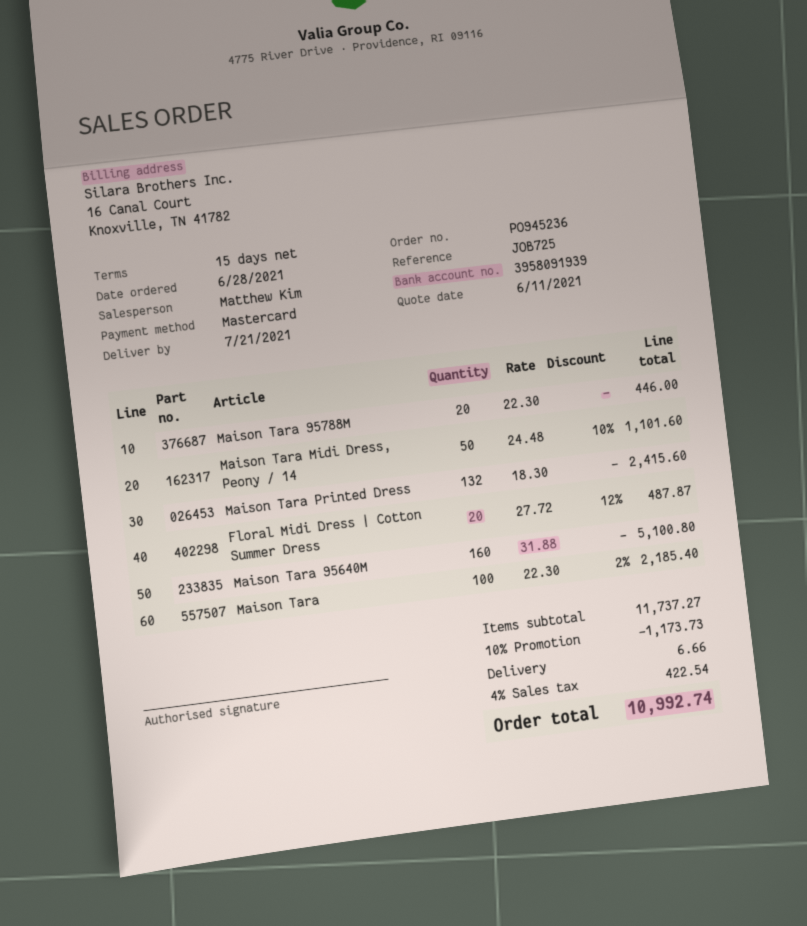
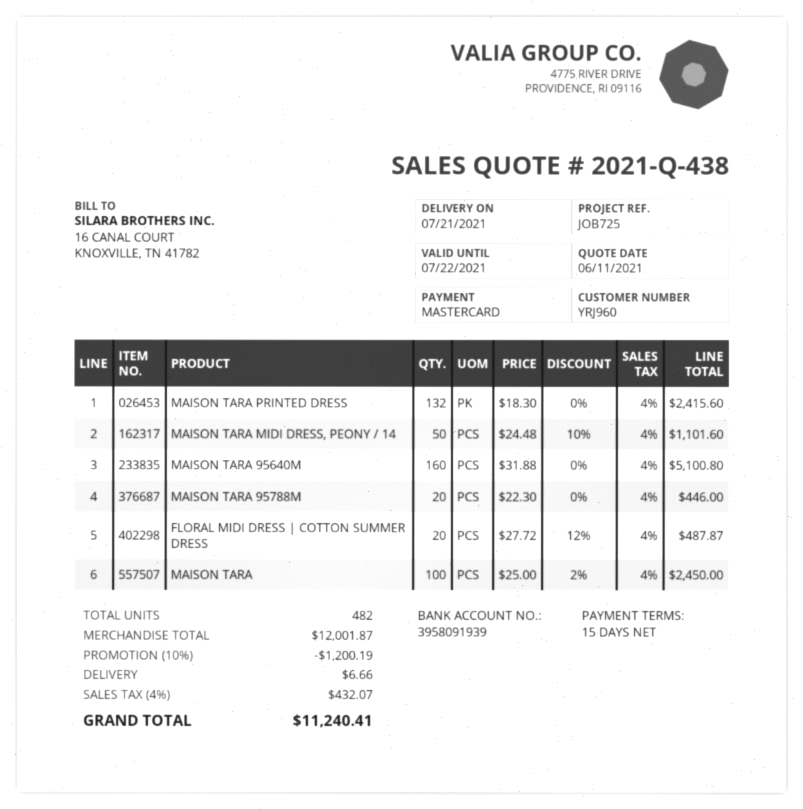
Maison Tara: 100 x 22.30 - 2% = 2185.40 -> 100 x 25.00 - 2% = 2450.00
subtotal: 11737.27 -> 12001.87
discount: 10% = 1173.73 -> 10% = 1200.19
tax: 4% = 422.54 -> 4% = 432.07
total: 10992.74 -> 11240.41

